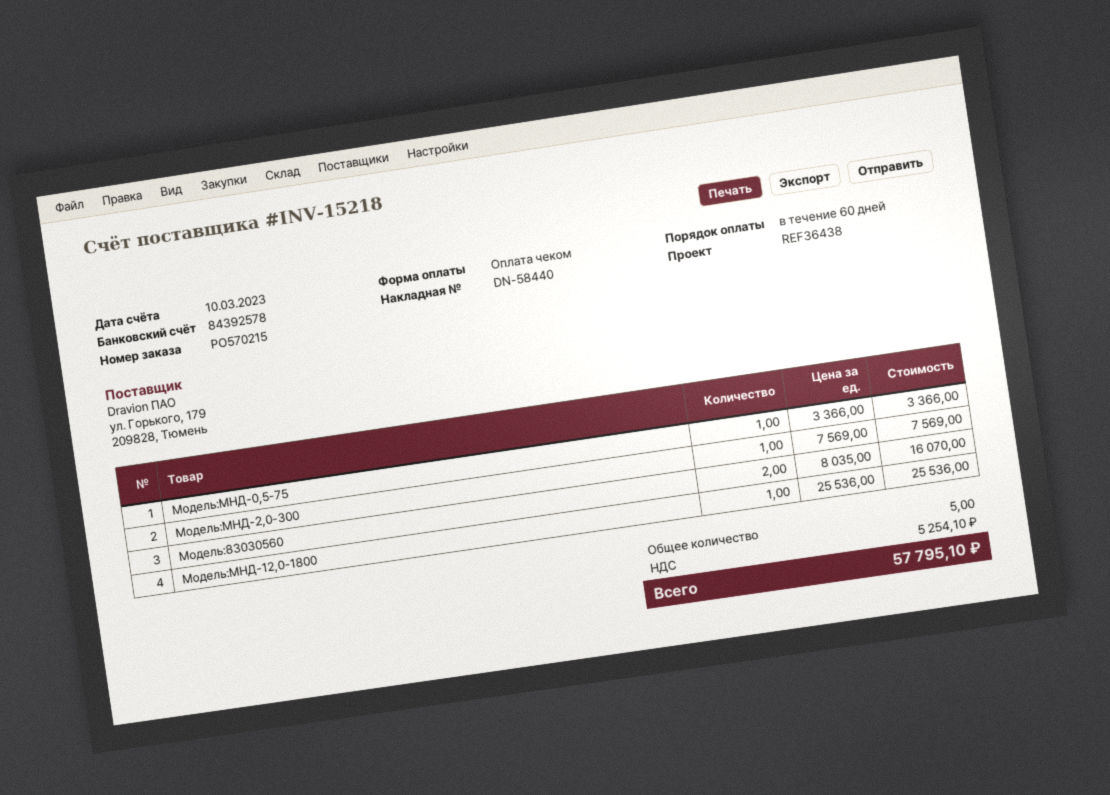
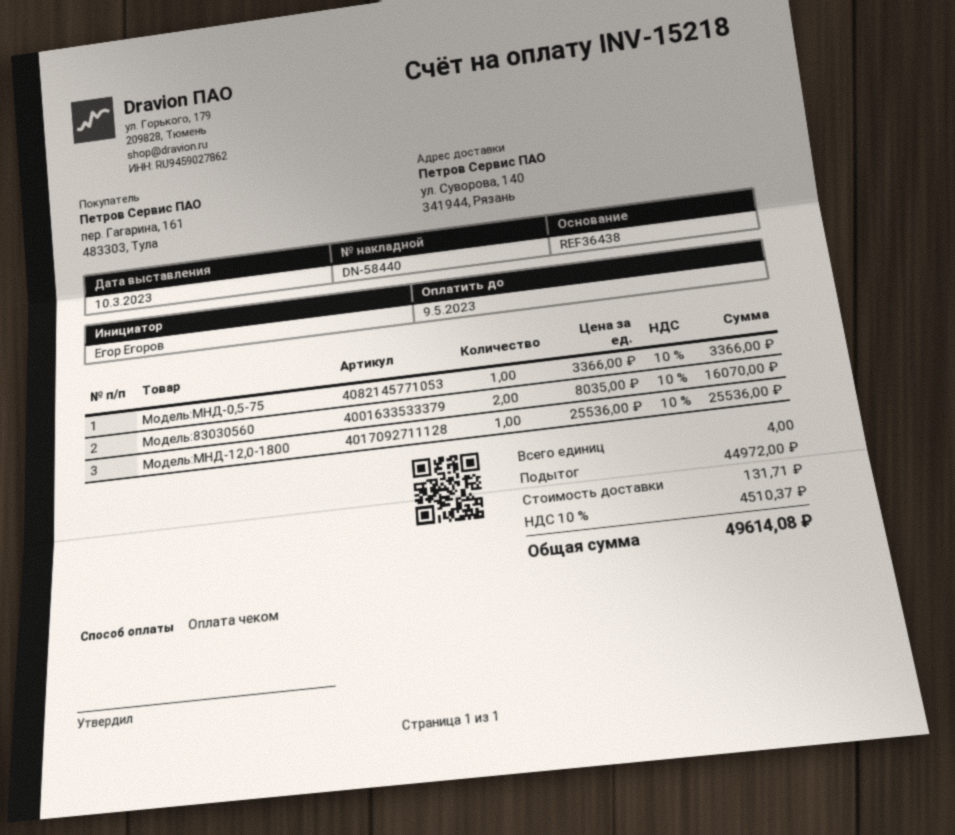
Модель:МНД-2,0-300: 1 x 7569.00 = 7569.00 -> none
total quantity: 5 -> 4
shipping: none -> 131.71
tax: 5254.10 -> 4510.37
total: 57795.10 -> 49614.08

